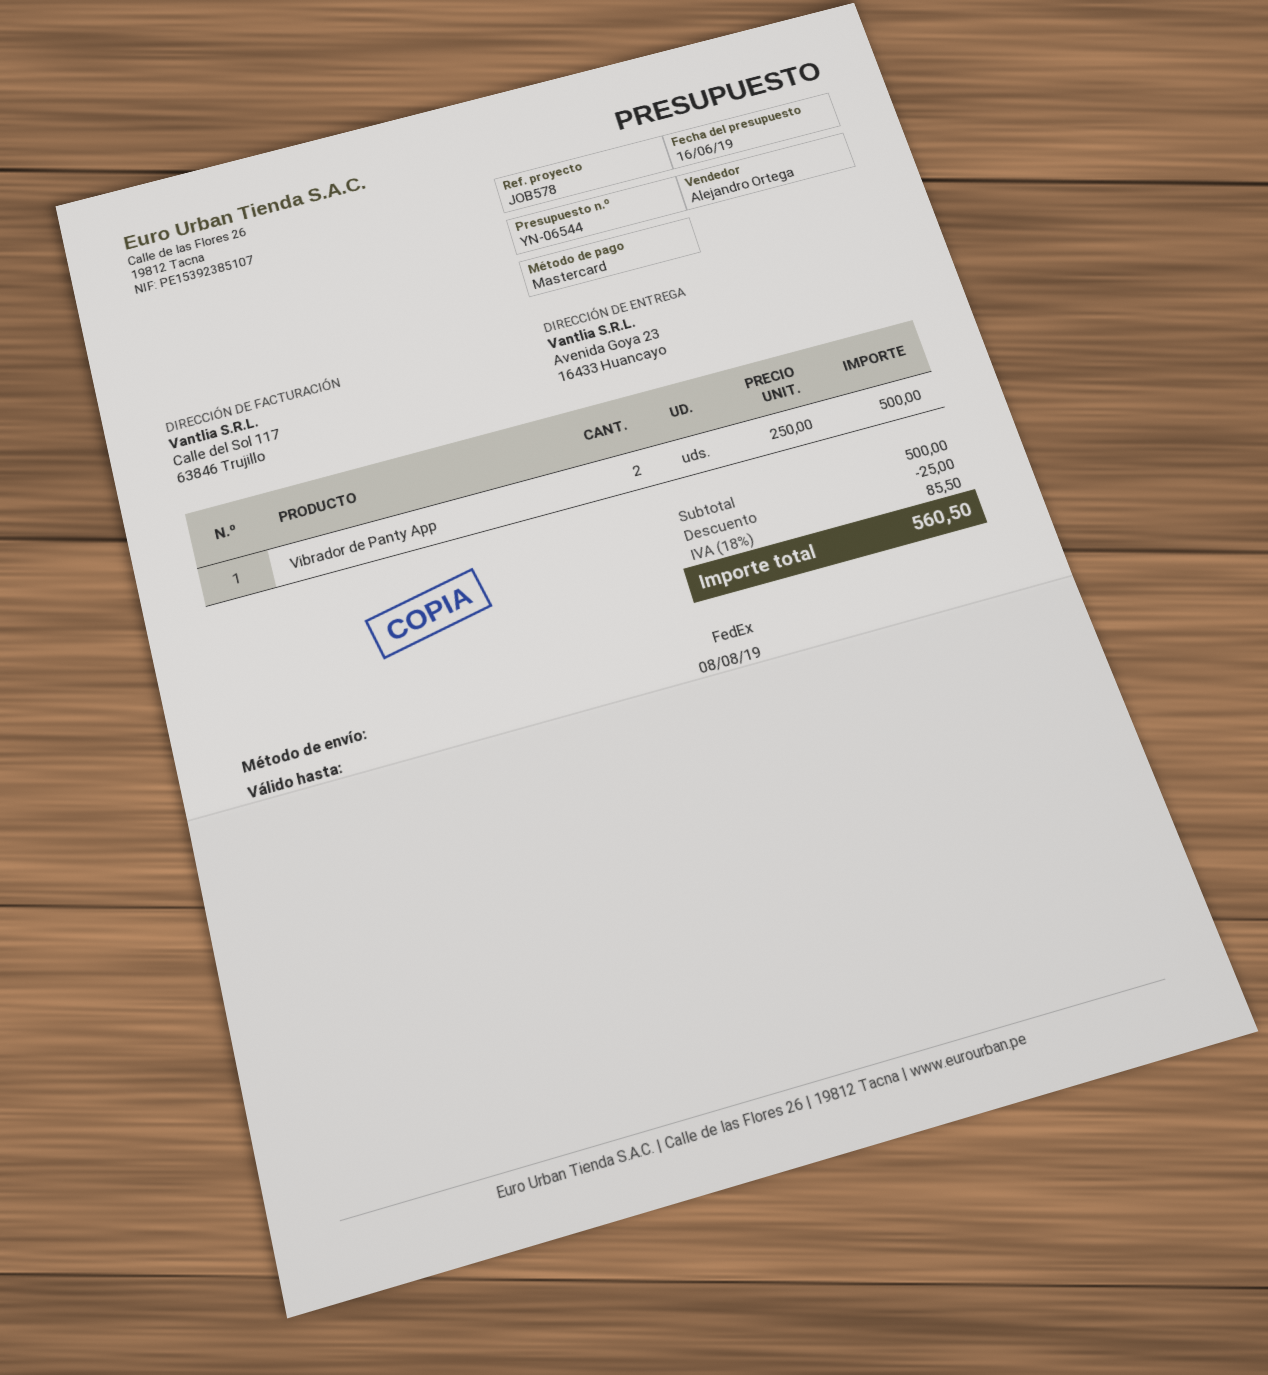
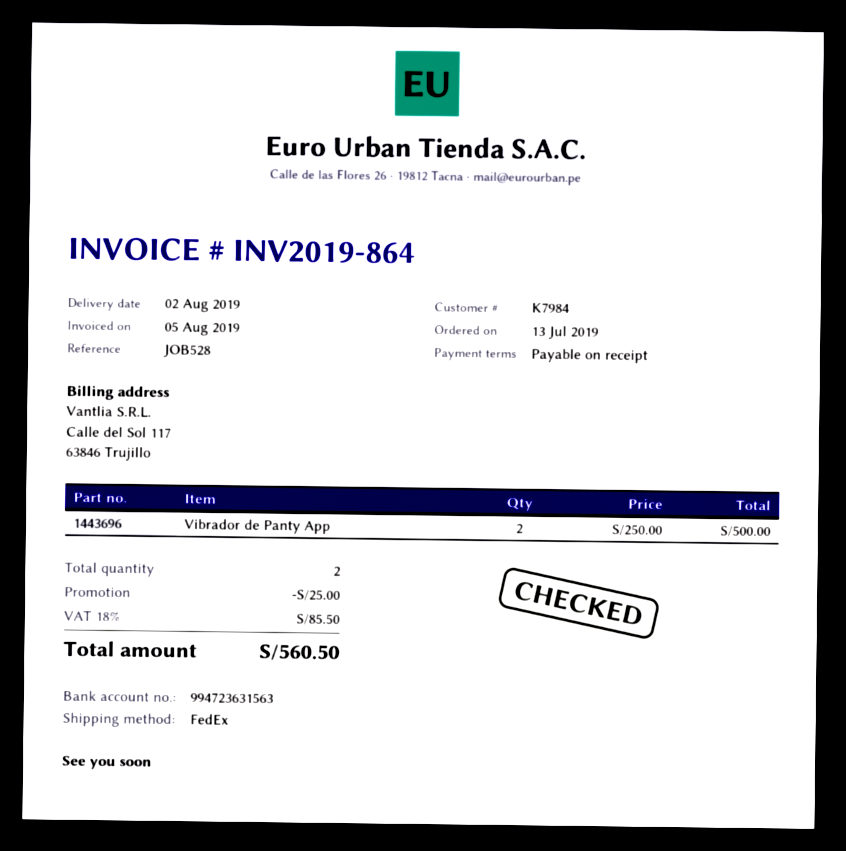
reference: JOB578 -> JOB528

